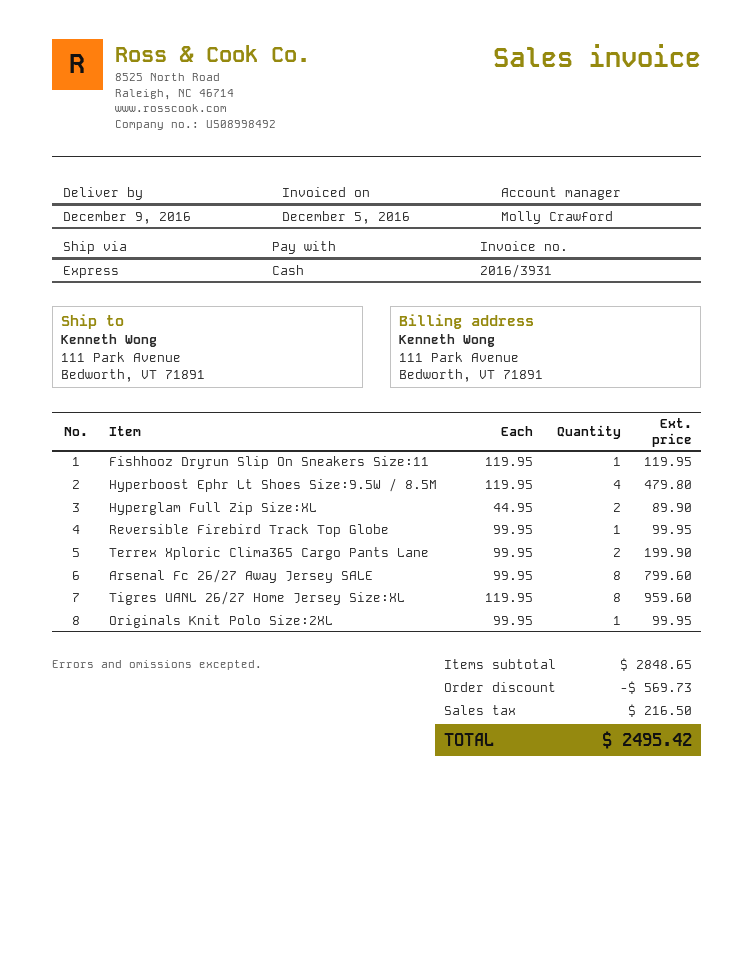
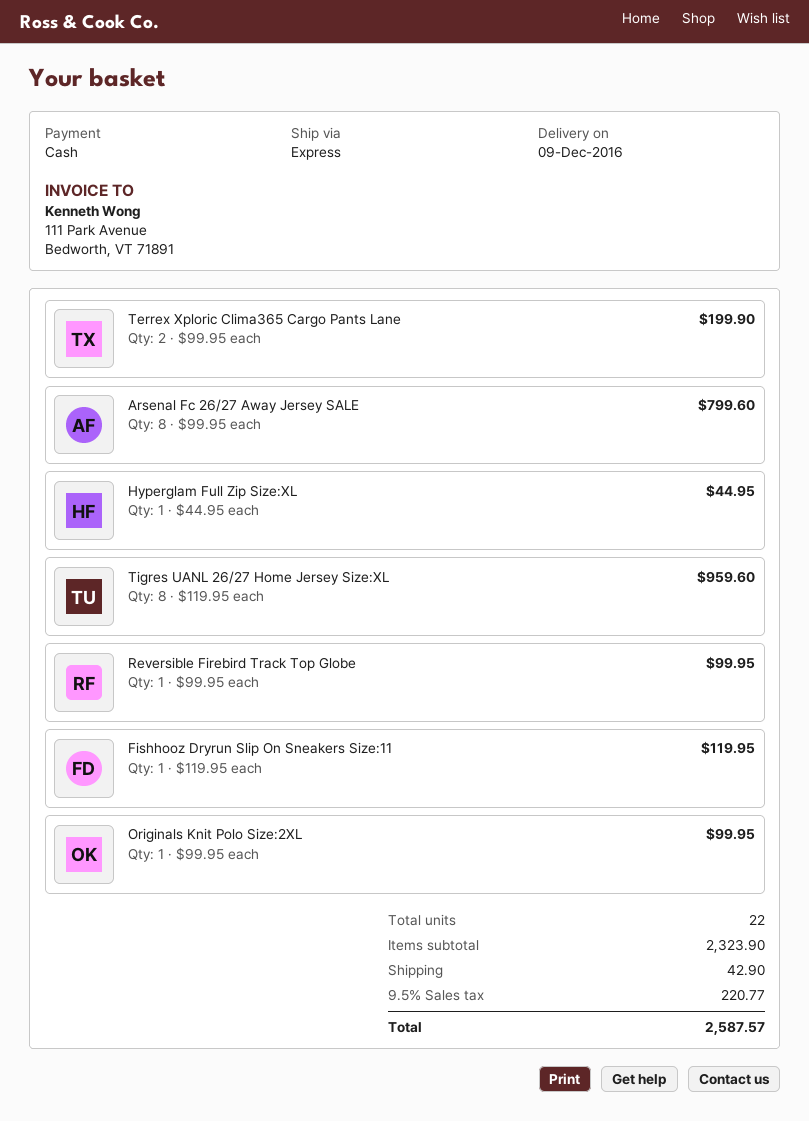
Hyperboost Ephr Lt Shoes Size:9.5W / 8.5M: 4 x 119.95 = 479.80 -> none
Hyperglam Full Zip Size:XL: 2 x 44.95 = 89.90 -> 1 x 44.95 = 44.95
subtotal: 2848.65 -> 2323.90
discount: 569.73 -> none
shipping: none -> 42.90
tax: 216.50 -> 220.77
total: 2495.42 -> 2587.57

